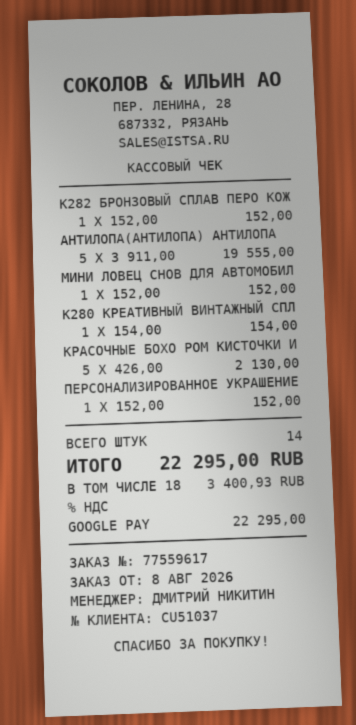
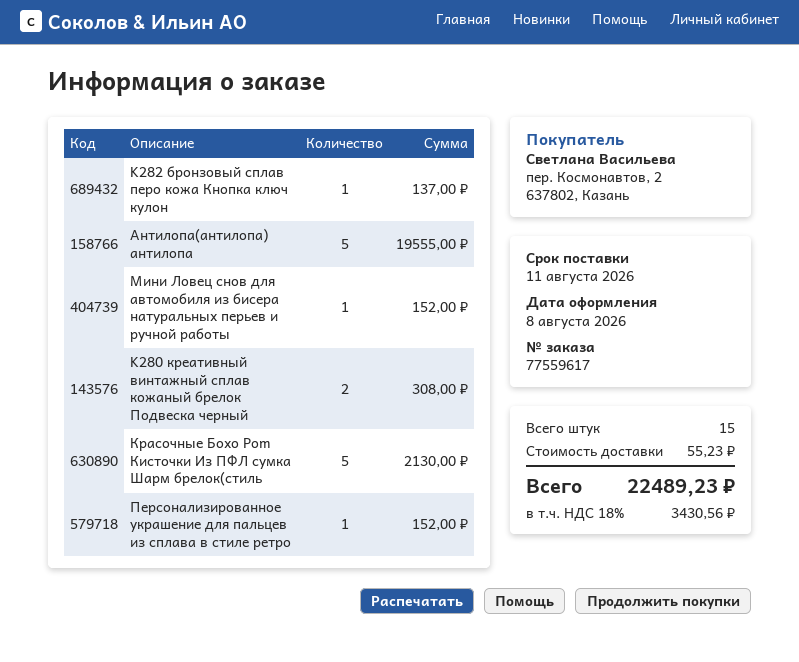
K282 БРОНЗОВЫЙ СПЛАВ ПЕРО КОЖ: 1 for 152.00 -> 1 for 137.00
K280 КРЕАТИВНЫЙ ВИНТАЖНЫЙ СПЛ: 1 for 154.00 -> 2 for 308.00
total quantity: 14 -> 15
shipping: none -> 55.23
tax: 18% = 3400.93 -> 18% = 3430.56
total: 22295.00 -> 22489.23

